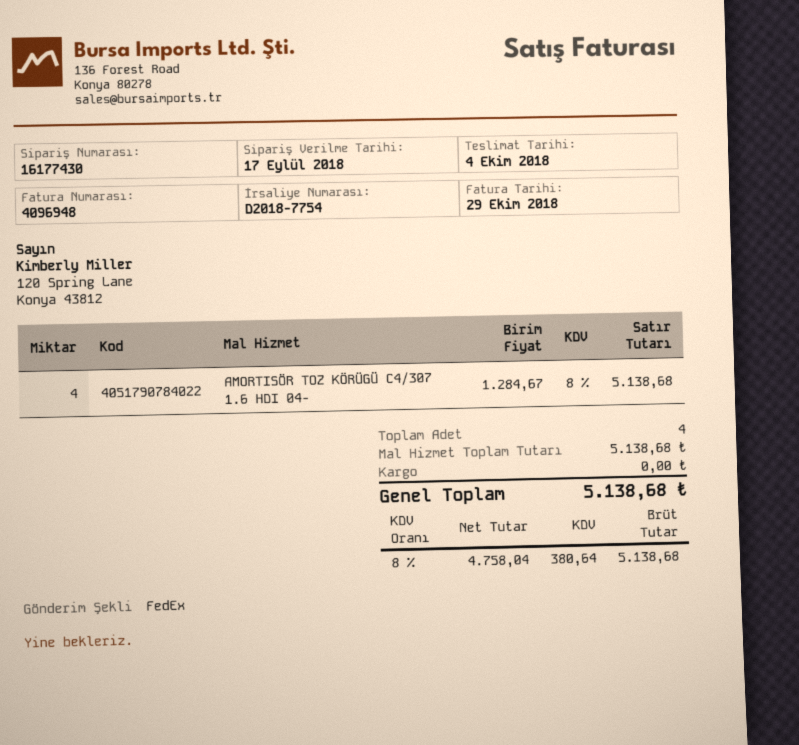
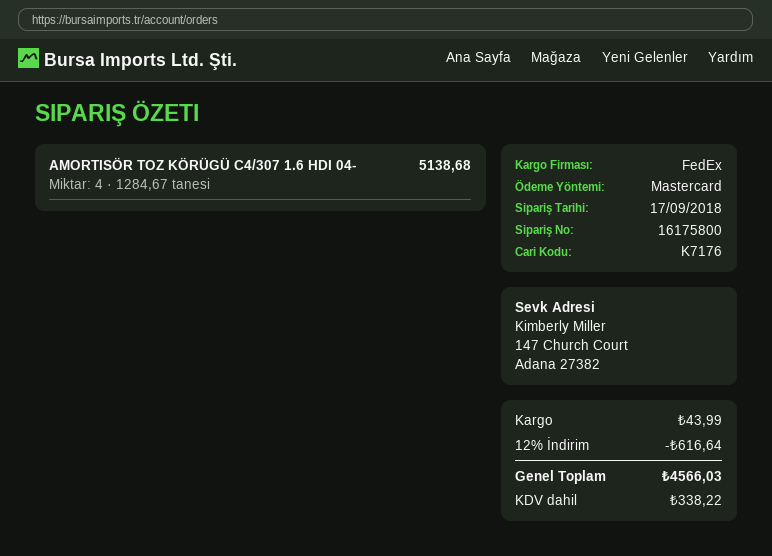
order number: 16177430 -> 16175800
discount: none -> 12% = 616.64
shipping: 0.00 -> 43.99
tax: 380.64 -> 338.22
total: 5138.68 -> 4566.03

